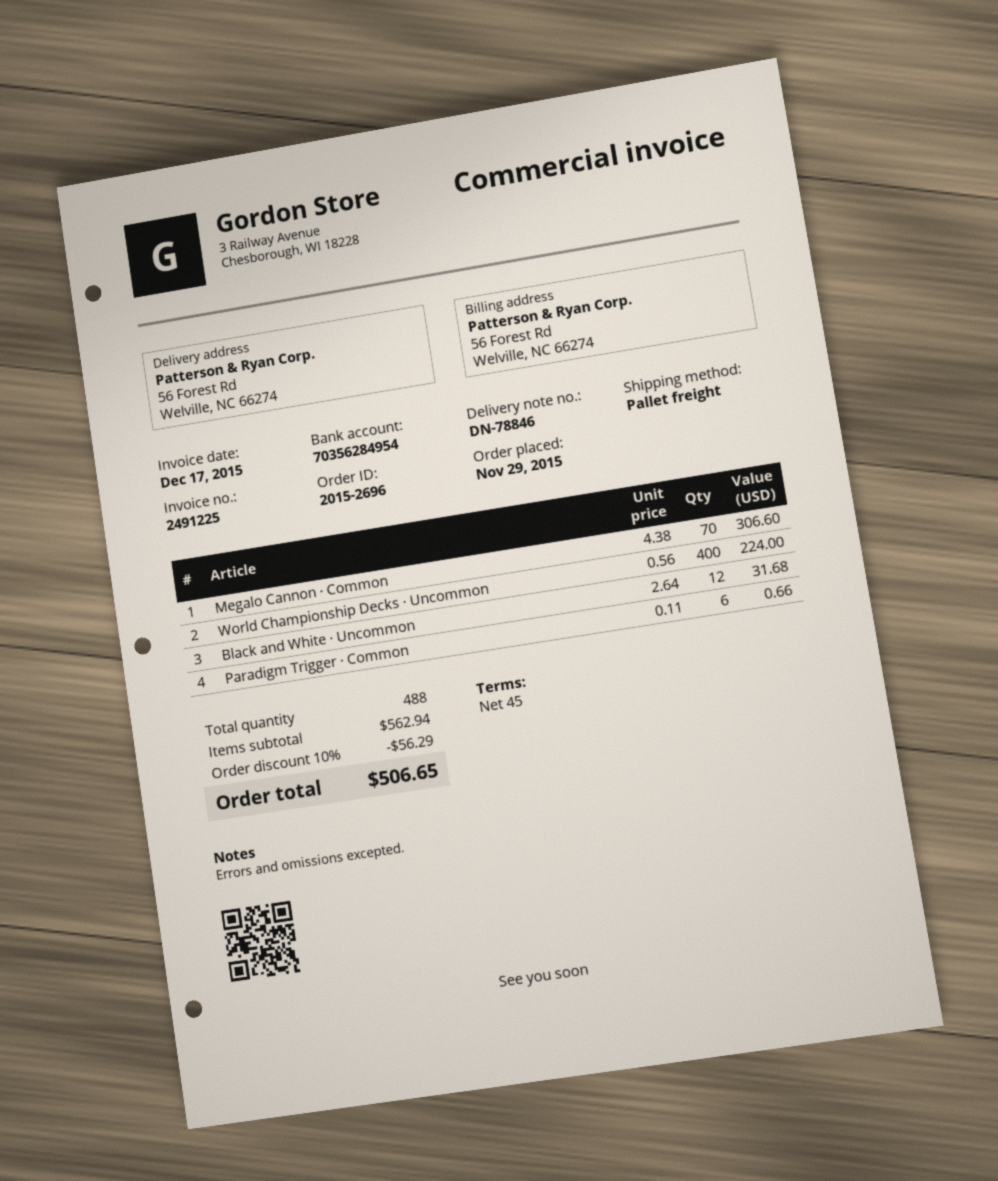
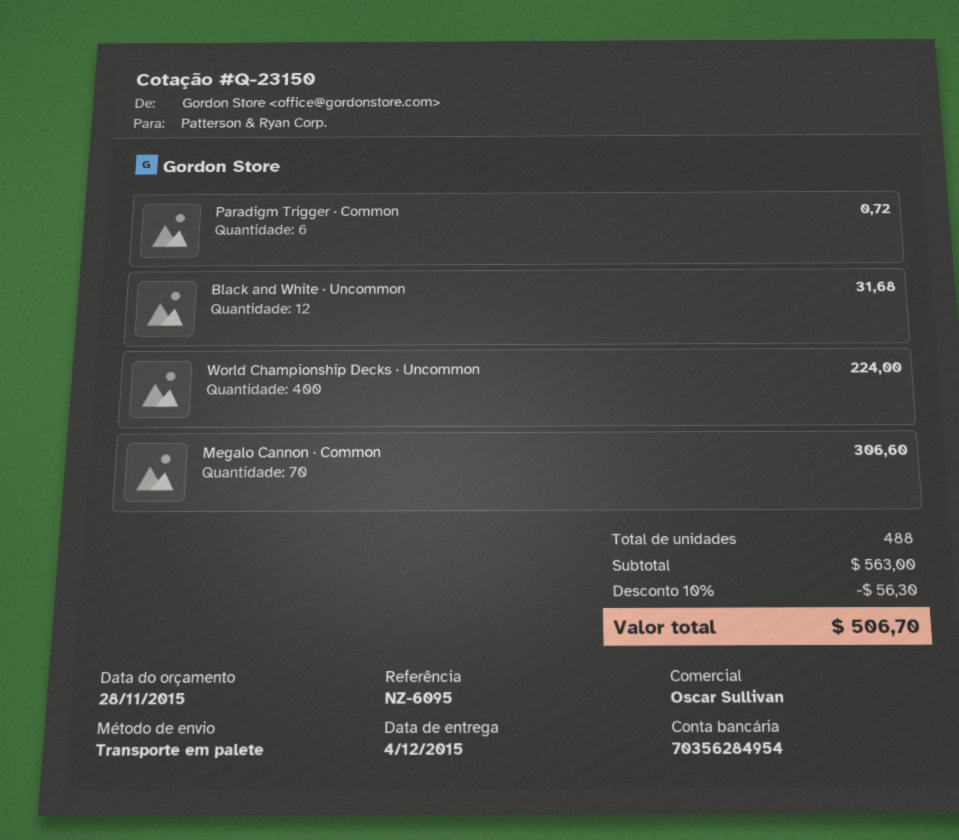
Paradigm Trigger · Common: 6 for 0.66 -> 6 for 0.72
subtotal: 562.94 -> 563.00
discount: 10% = 56.29 -> 10% = 56.30
total: 506.65 -> 506.70

